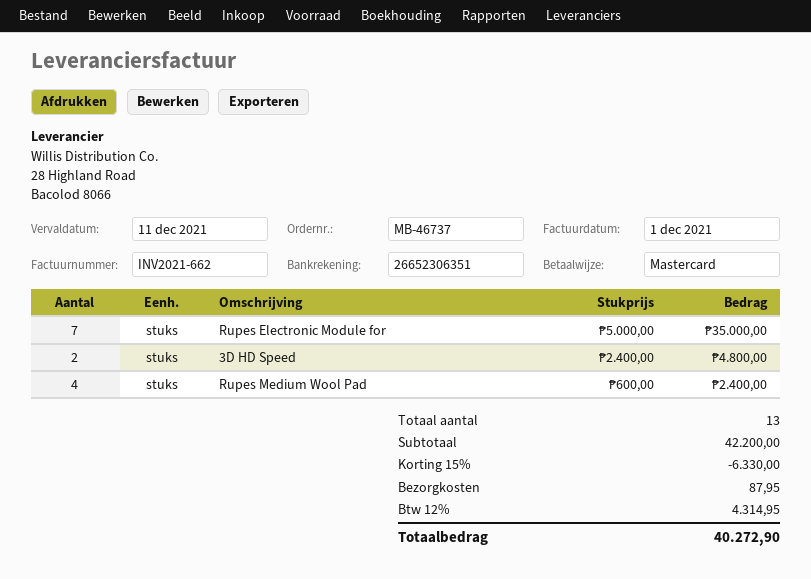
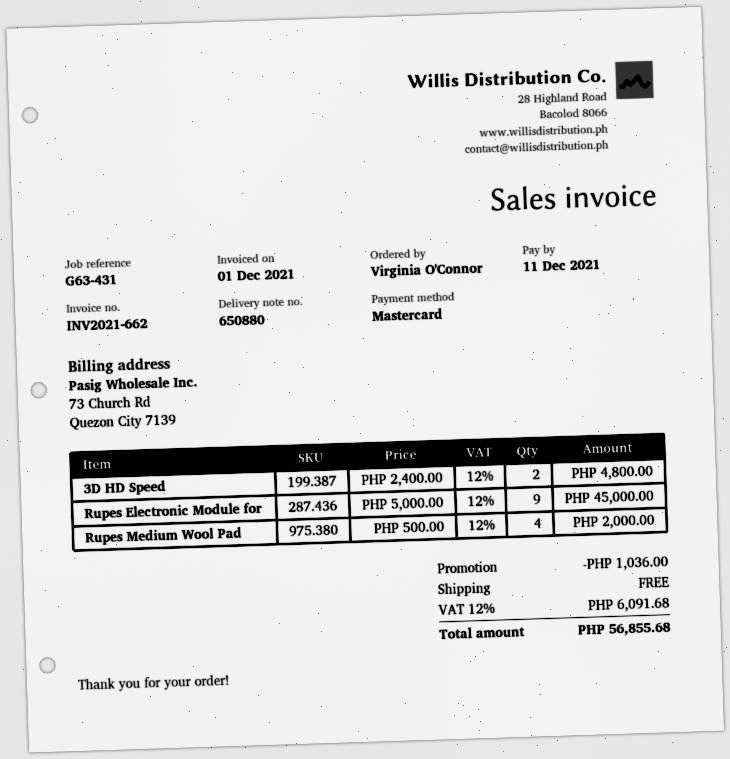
Rupes Electronic Module for: 7 x 5000.00 = 35000.00 -> 9 x 5000.00 = 45000.00
Rupes Medium Wool Pad: 4 x 600.00 = 2400.00 -> 4 x 500.00 = 2000.00
discount: 6330.00 -> 1036.00
shipping: 87.95 -> 0.00
tax: 12% = 4314.95 -> 12% = 6091.68
total: 40272.90 -> 56855.68

